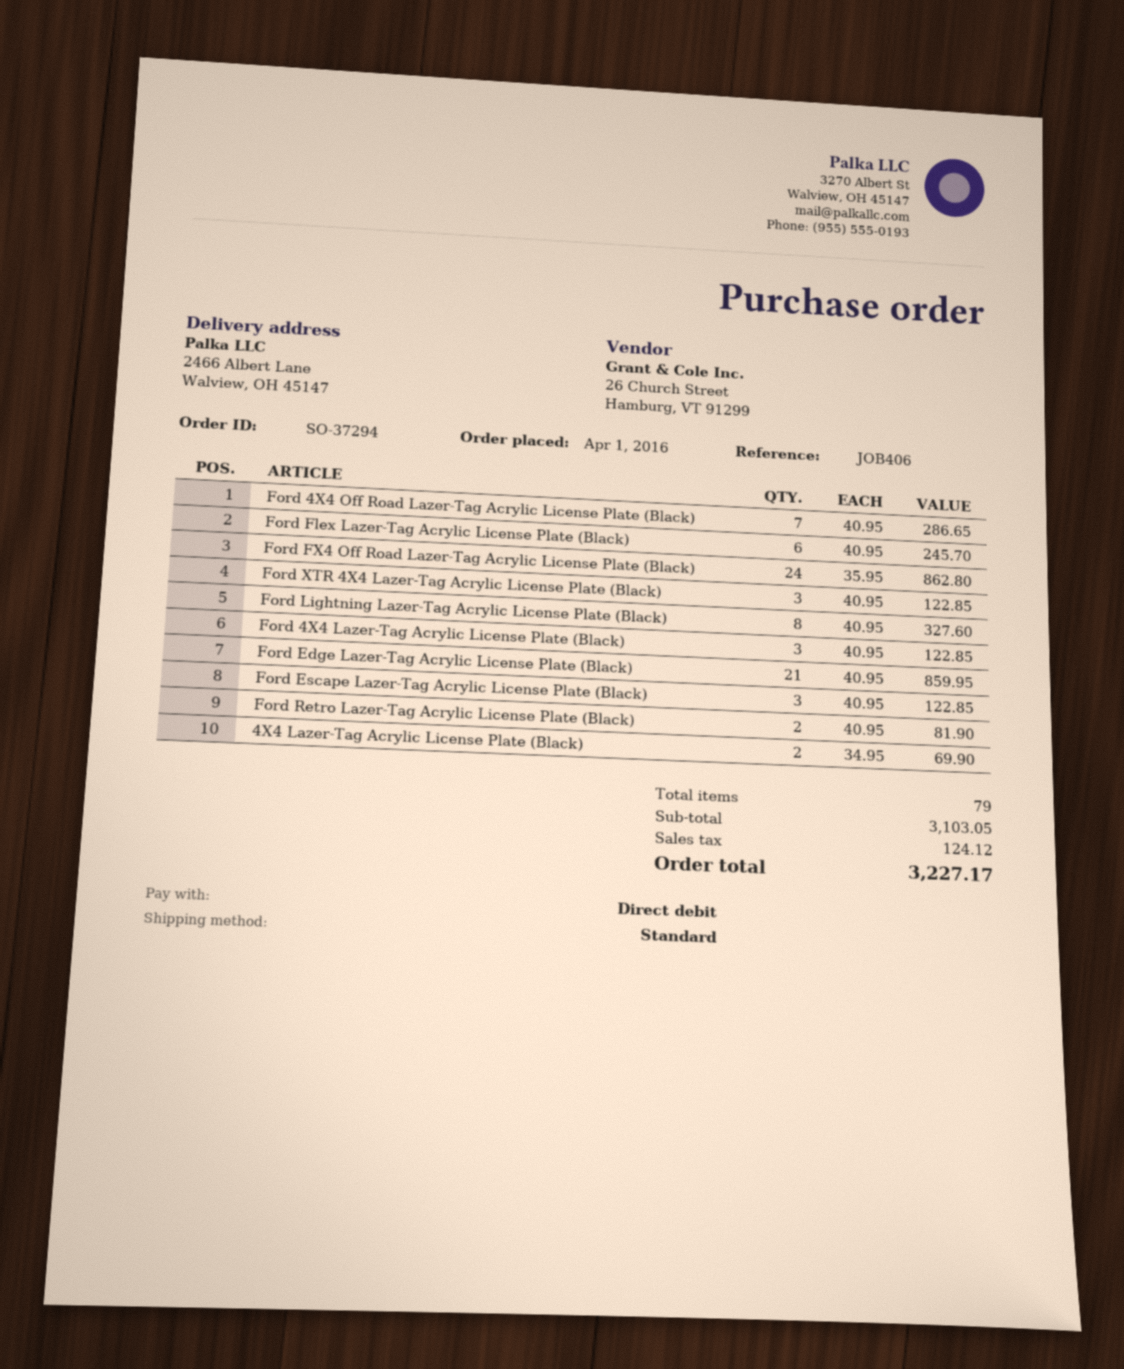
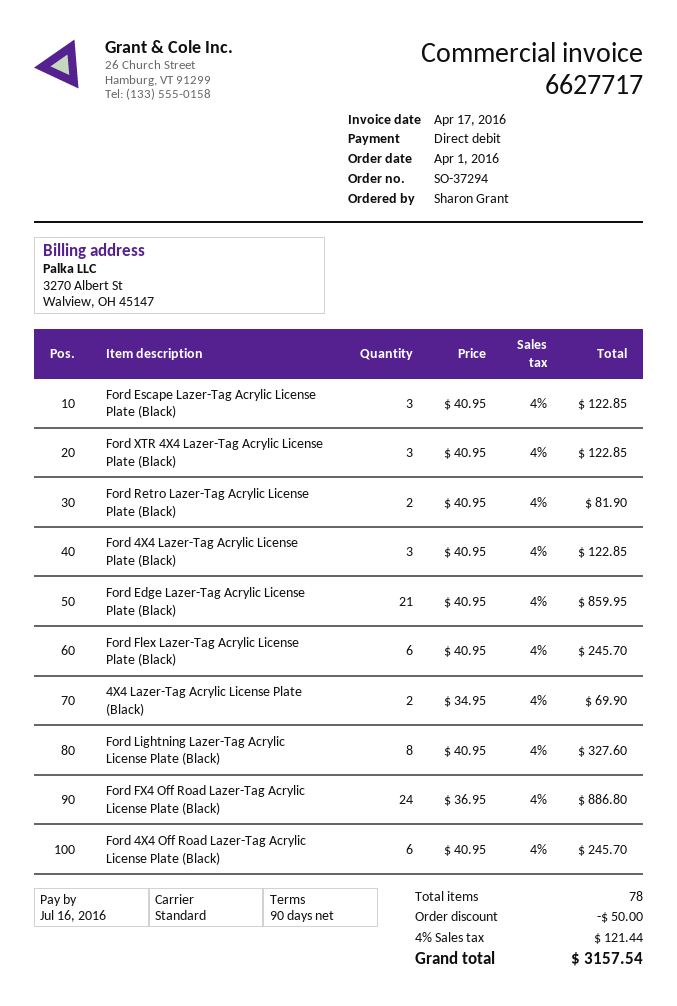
Ford 4X4 Off Road Lazer-Tag Acrylic License Plate (Black): 7 x 40.95 = 286.65 -> 6 x 40.95 = 245.70
Ford FX4 Off Road Lazer-Tag Acrylic License Plate (Black): 24 x 35.95 = 862.80 -> 24 x 36.95 = 886.80
total quantity: 79 -> 78
discount: none -> 50.00
tax: 124.12 -> 121.44
total: 3227.17 -> 3157.54

